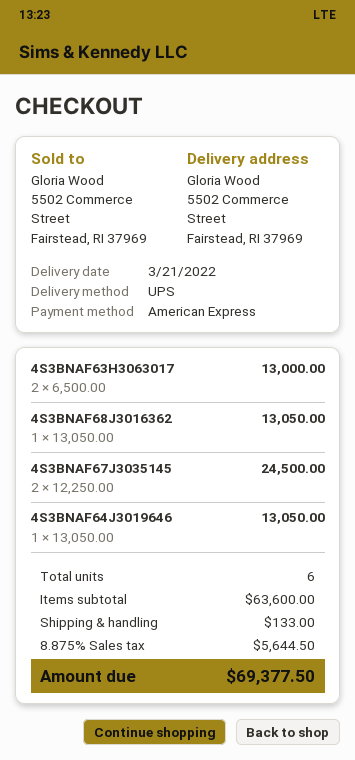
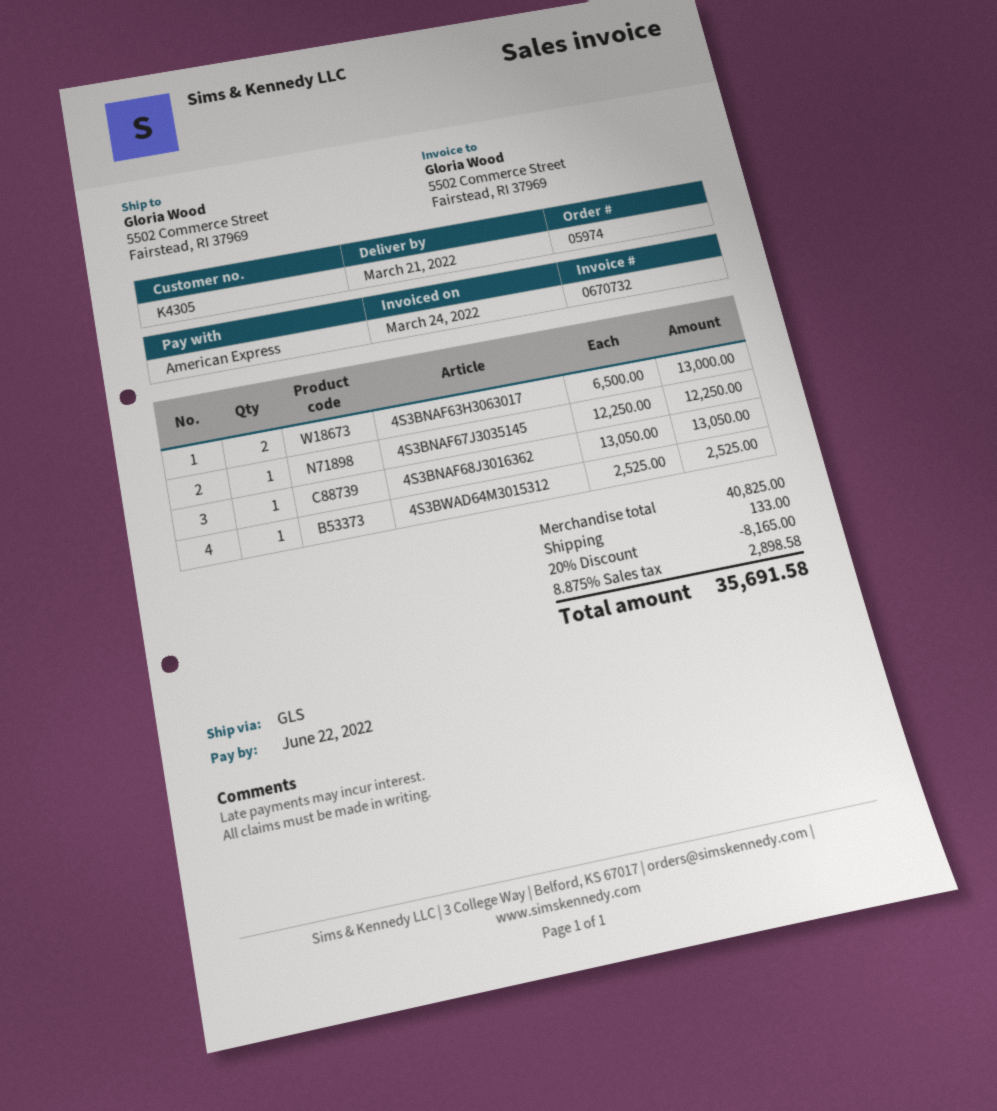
shipping method: UPS -> GLS
4S3BNAF67J3035145: 2 x 12250.00 = 24500.00 -> 1 x 12250.00 = 12250.00
4S3BNAF64J3019646: 1 x 13050.00 = 13050.00 -> none
4S3BWAD64M3015312: none -> 1 x 2525.00 = 2525.00
subtotal: 63600.00 -> 40825.00
discount: none -> 20% = 8165.00
tax: 8.875% = 5644.50 -> 8.875% = 2898.58
total: 69377.50 -> 35691.58

